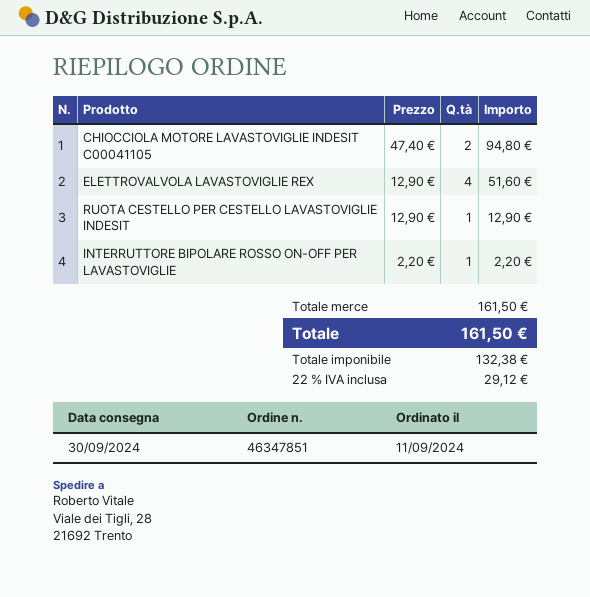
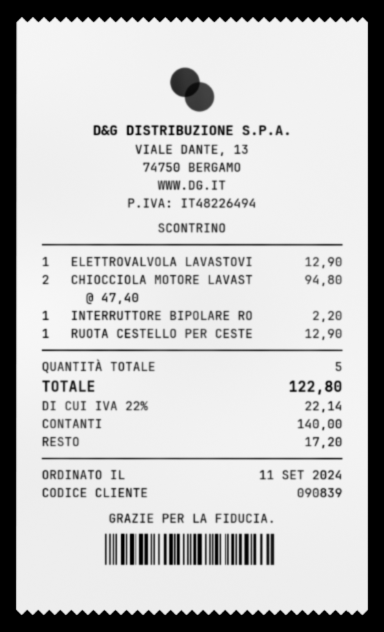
ELETTROVALVOLA LAVASTOVIGLIE REX: 4 x 12.90 = 51.60 -> 1 x 12.90 = 12.90
tax: 22% = 29.12 -> 22% = 22.14
total: 161.50 -> 122.80

